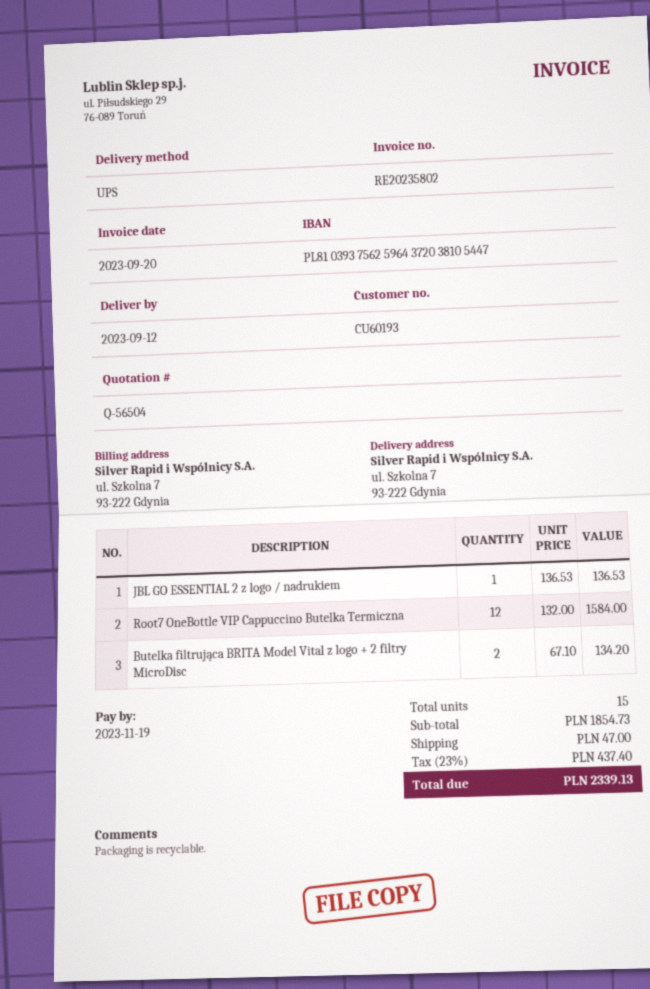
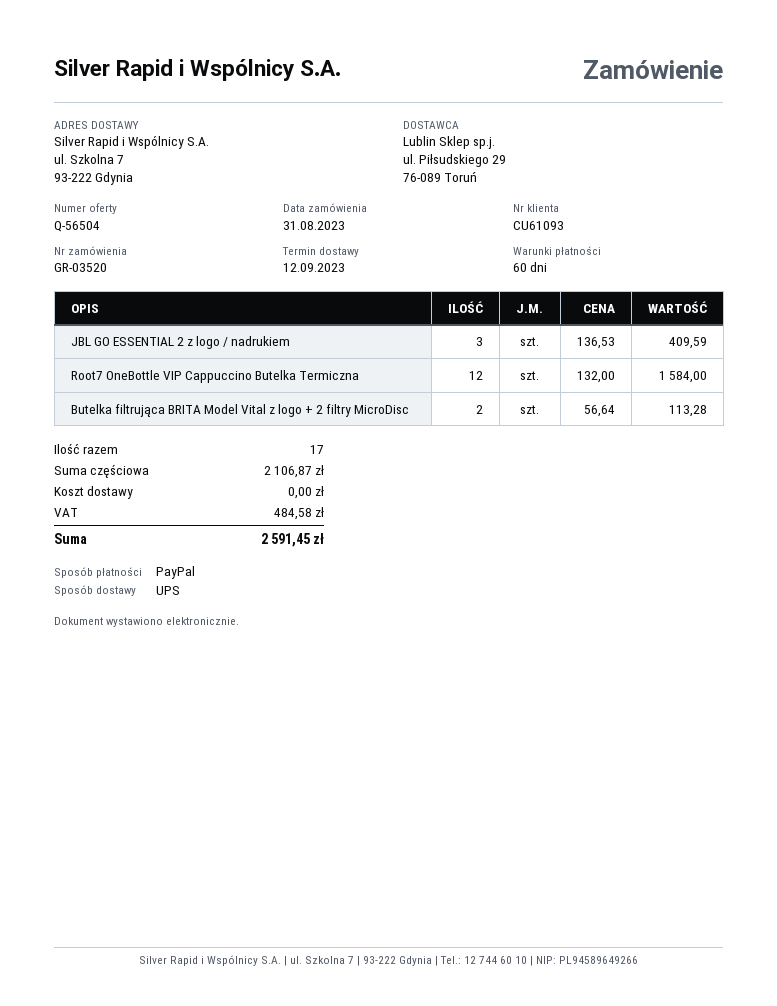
customer number: CU60193 -> CU61093
JBL GO ESSENTIAL 2 z logo / nadrukiem: 1 x 136.53 = 136.53 -> 3 x 136.53 = 409.59
Butelka filtrująca BRITA Model Vital z logo + 2 filtry MicroDisc: 2 x 67.10 = 134.20 -> 2 x 56.64 = 113.28
total quantity: 15 -> 17
subtotal: 1854.73 -> 2106.87
shipping: 47.00 -> 0.00
tax: 437.40 -> 484.58
total: 2339.13 -> 2591.45

